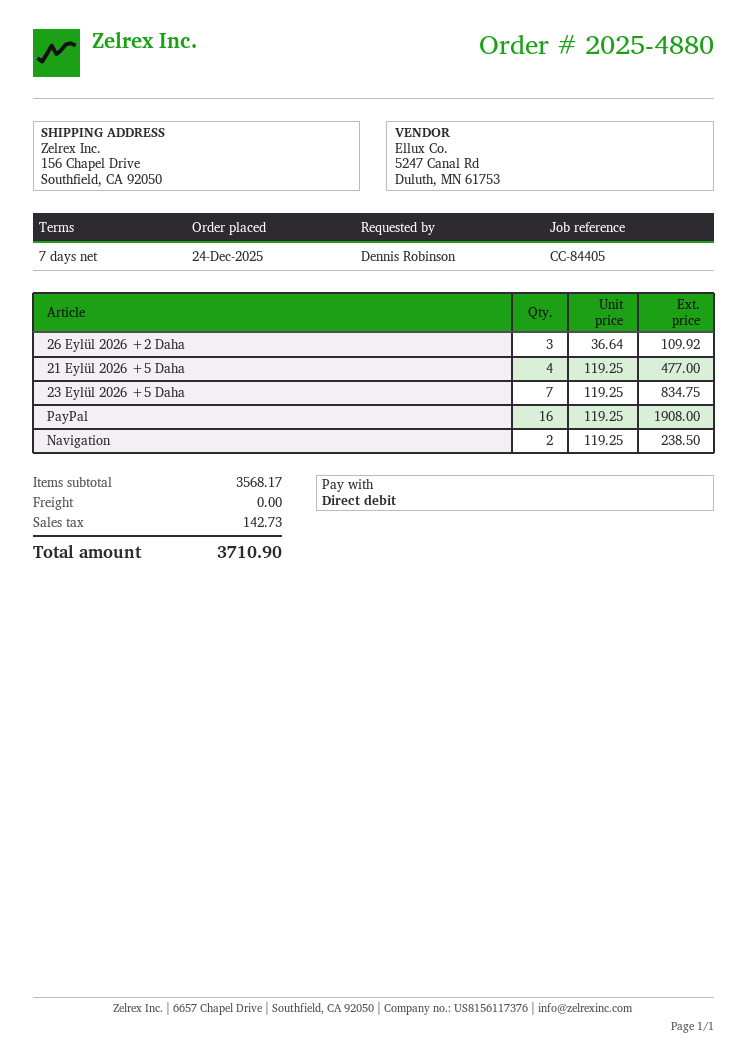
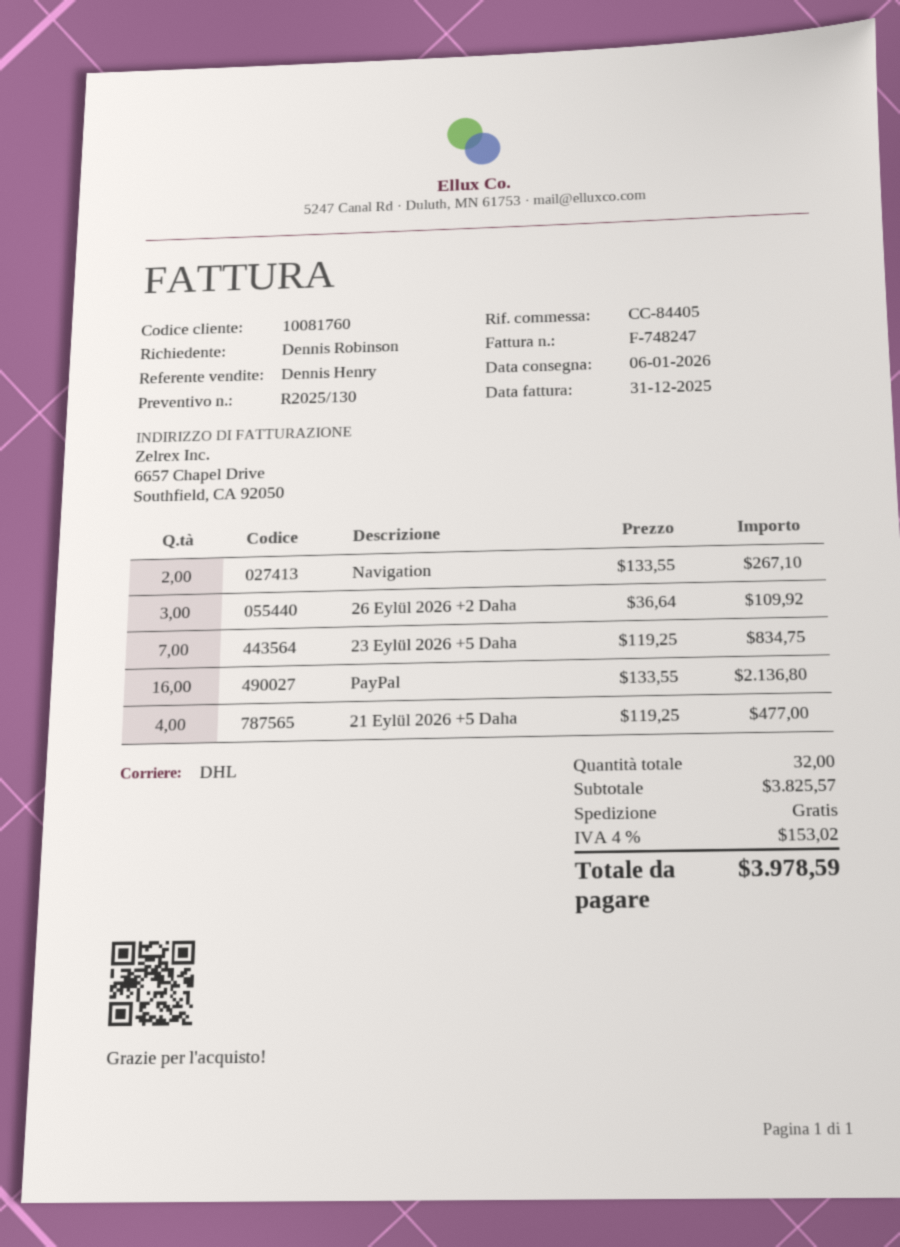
PayPal: 16 x 119.25 = 1908.00 -> 16 x 133.55 = 2136.80
Navigation: 2 x 119.25 = 238.50 -> 2 x 133.55 = 267.10
subtotal: 3568.17 -> 3825.57
tax: 142.73 -> 153.02
total: 3710.90 -> 3978.59

